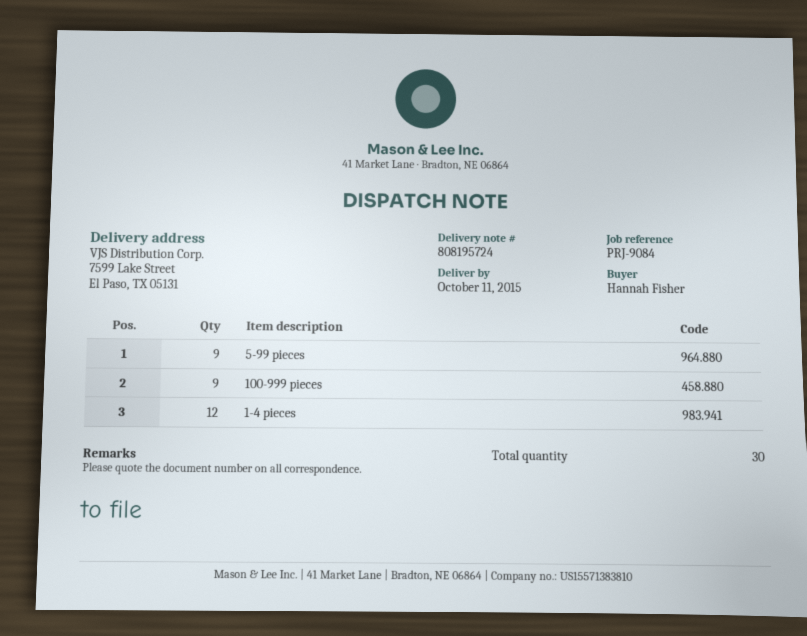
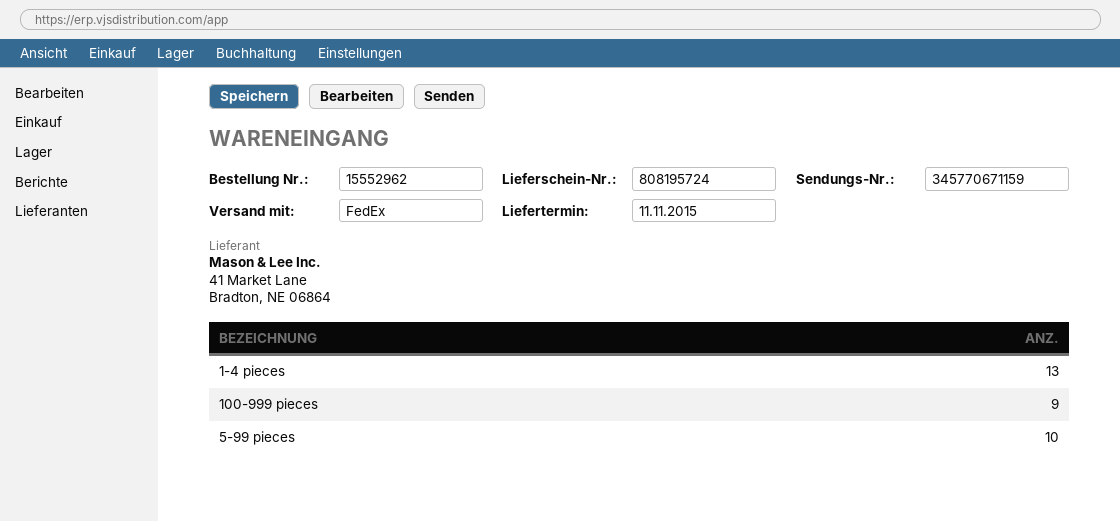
delivery date: 2015-10-11 -> 2015-11-11
5-99 pieces: 9 -> 10
1-4 pieces: 12 -> 13

